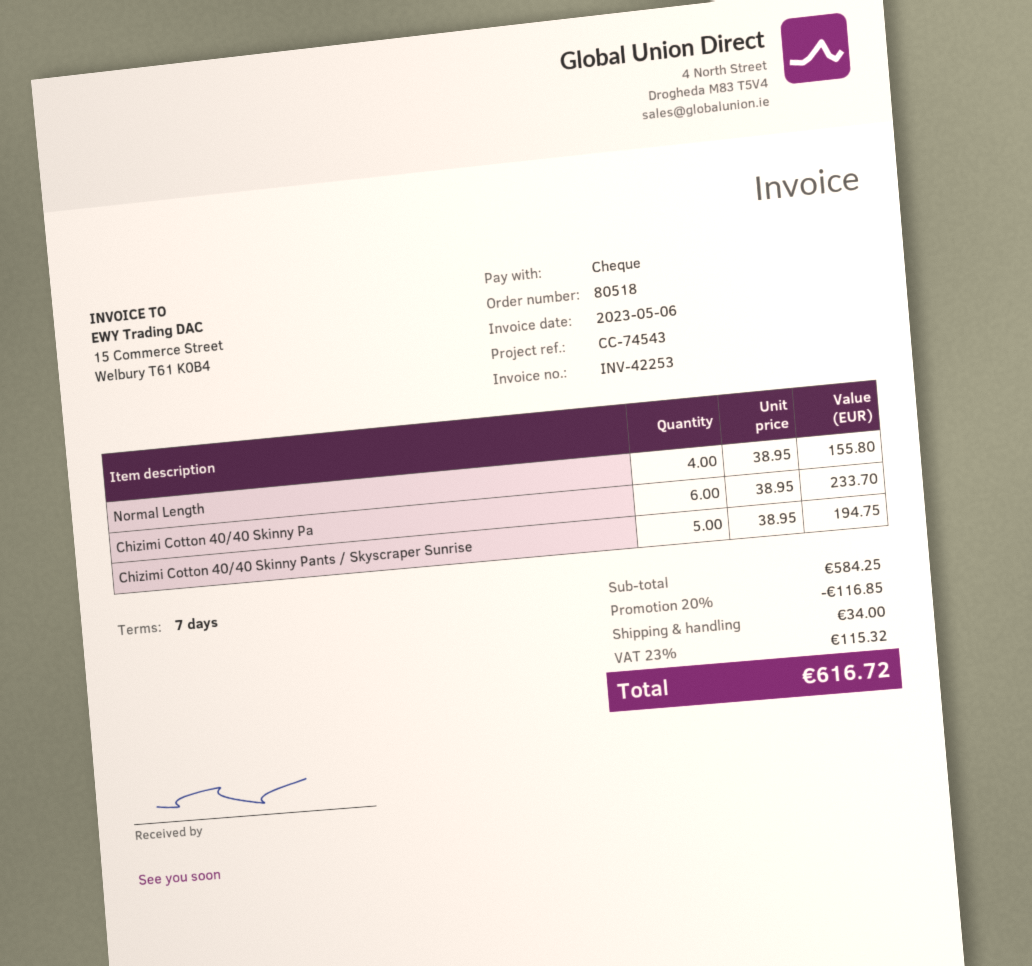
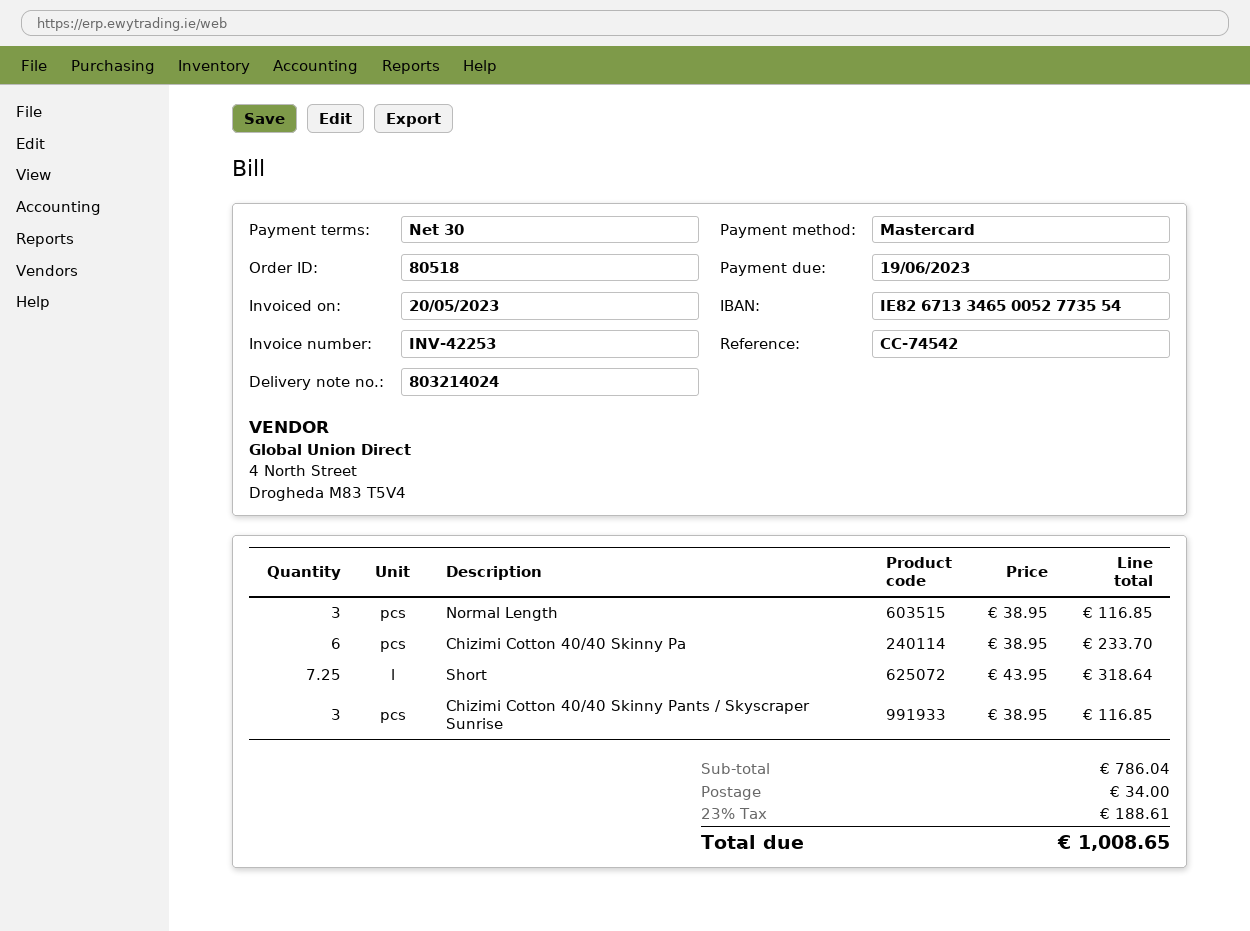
invoice date: 2023-05-06 -> 2023-05-20
payment terms: 7 days -> 30 days
reference: CC-74543 -> CC-74542
payment method: cheque -> Mastercard
Normal Length: 4 x 38.95 = 155.80 -> 3 x 38.95 = 116.85
Chizimi Cotton 40/40 Skinny Pants / Skyscraper Sunrise: 5 x 38.95 = 194.75 -> 3 x 38.95 = 116.85
Short: none -> 7.25 x 43.95 = 318.64
subtotal: 584.25 -> 786.04
discount: 20% = 116.85 -> none
tax: 23% = 115.32 -> 23% = 188.61
total: 616.72 -> 1008.65

